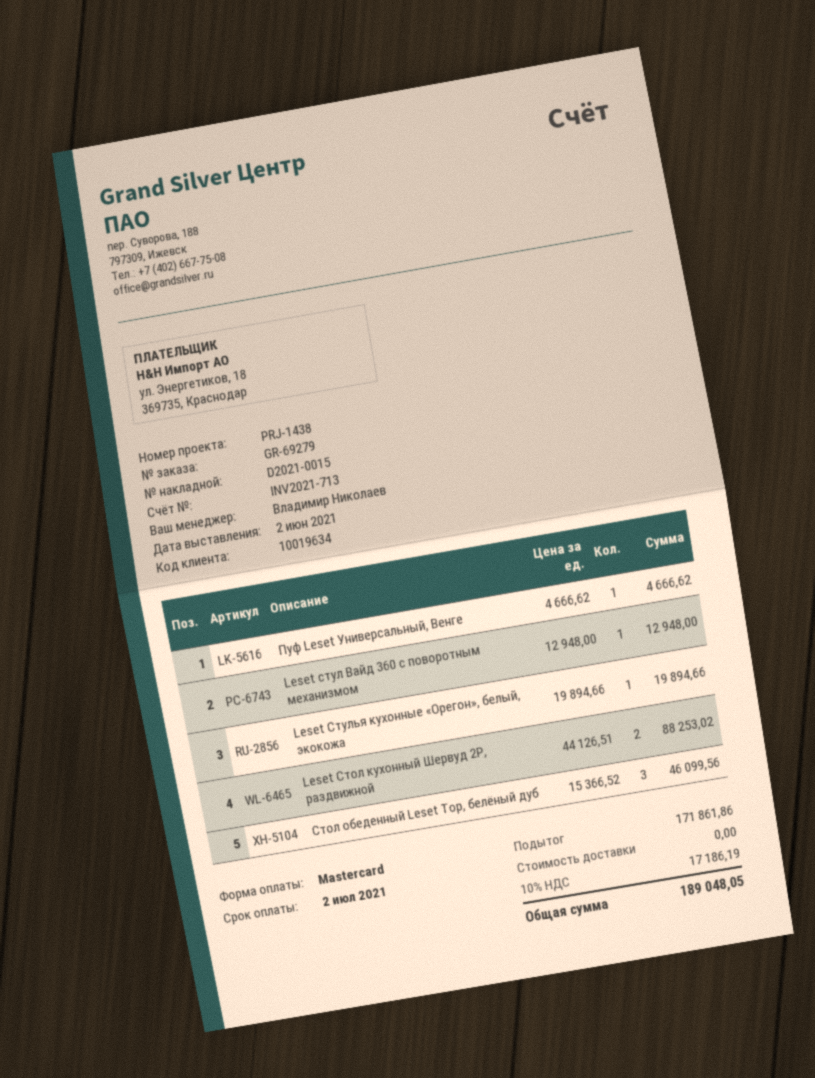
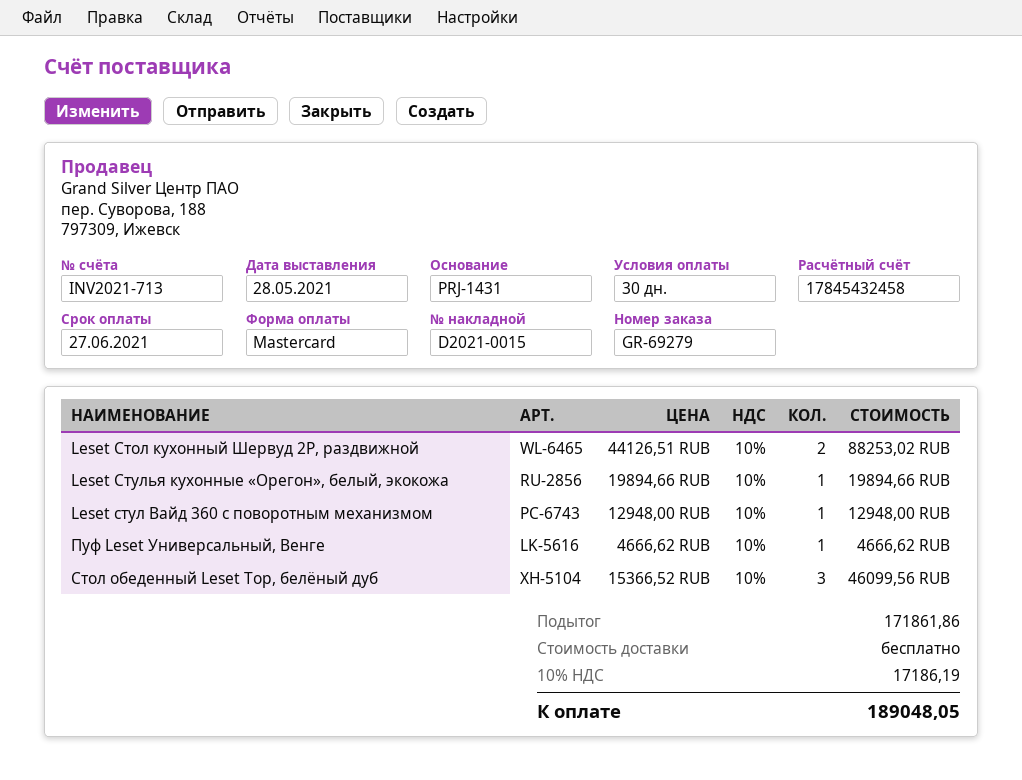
invoice date: 2021-06-02 -> 2021-05-28
due date: 2021-07-02 -> 2021-06-27
reference: PRJ-1438 -> PRJ-1431

